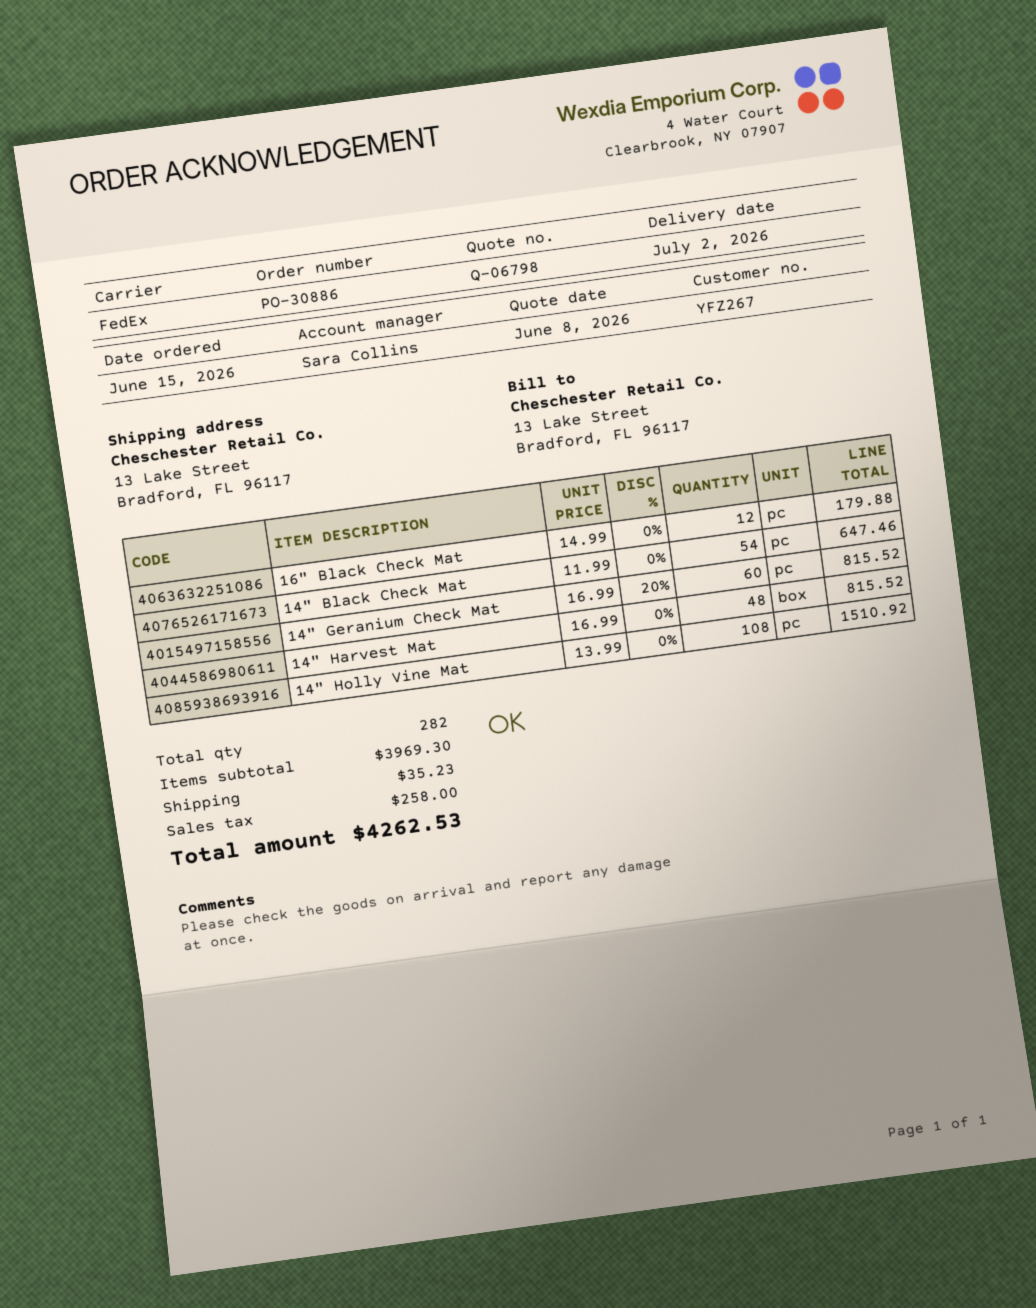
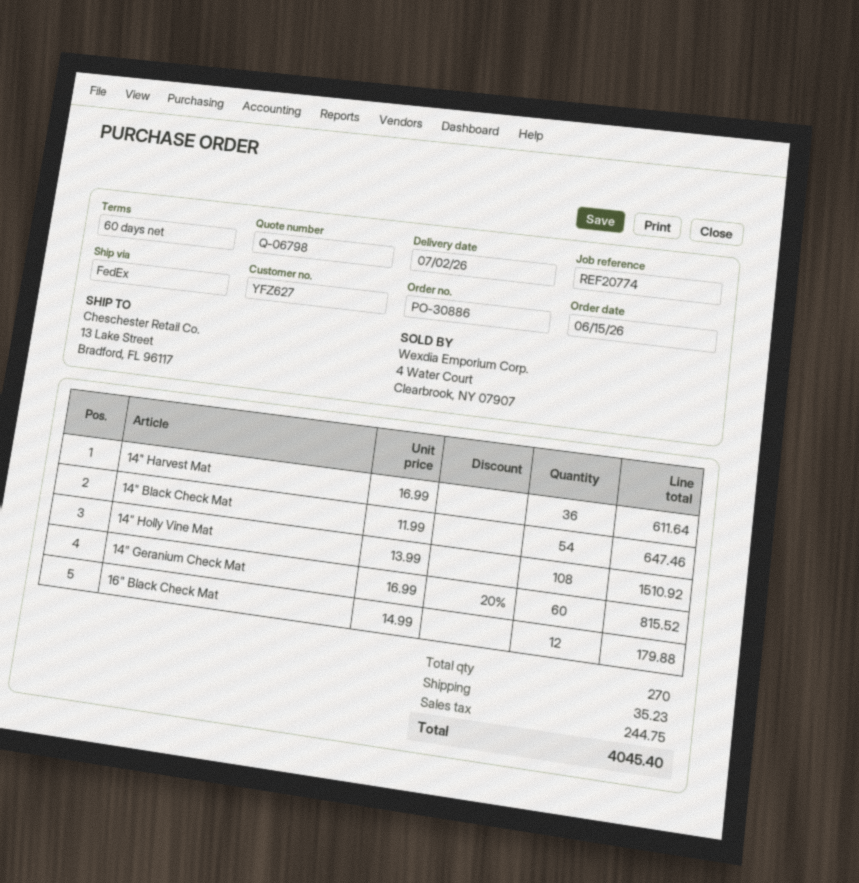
customer number: YFZ267 -> YFZ627
14" Harvest Mat: 48 x 16.99 = 815.52 -> 36 x 16.99 = 611.64
total quantity: 282 -> 270
tax: 258.00 -> 244.75
total: 4262.53 -> 4045.40

